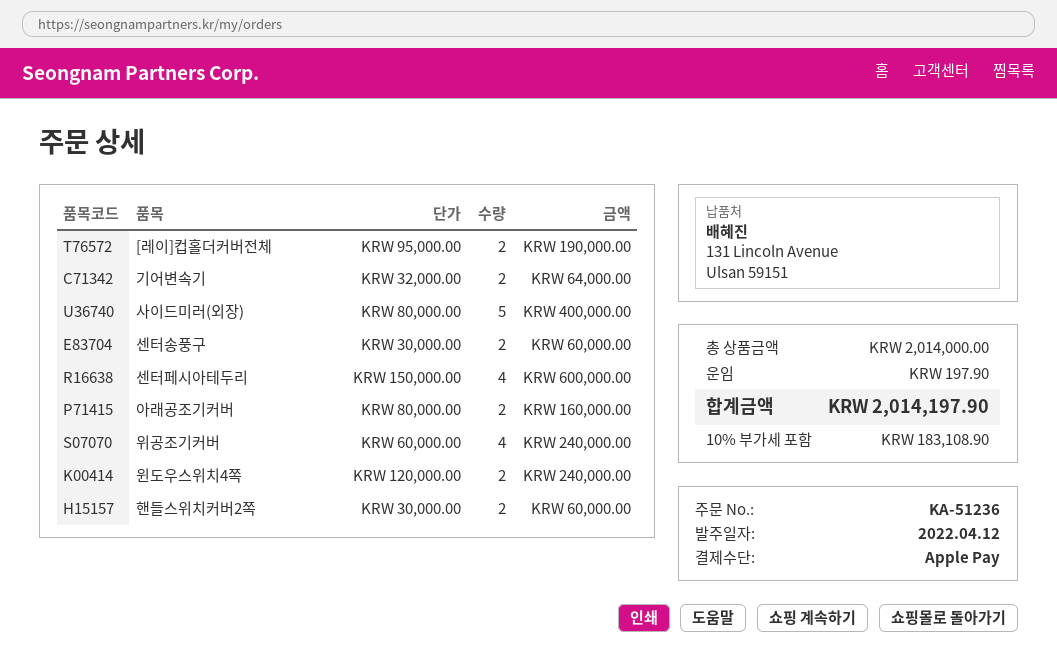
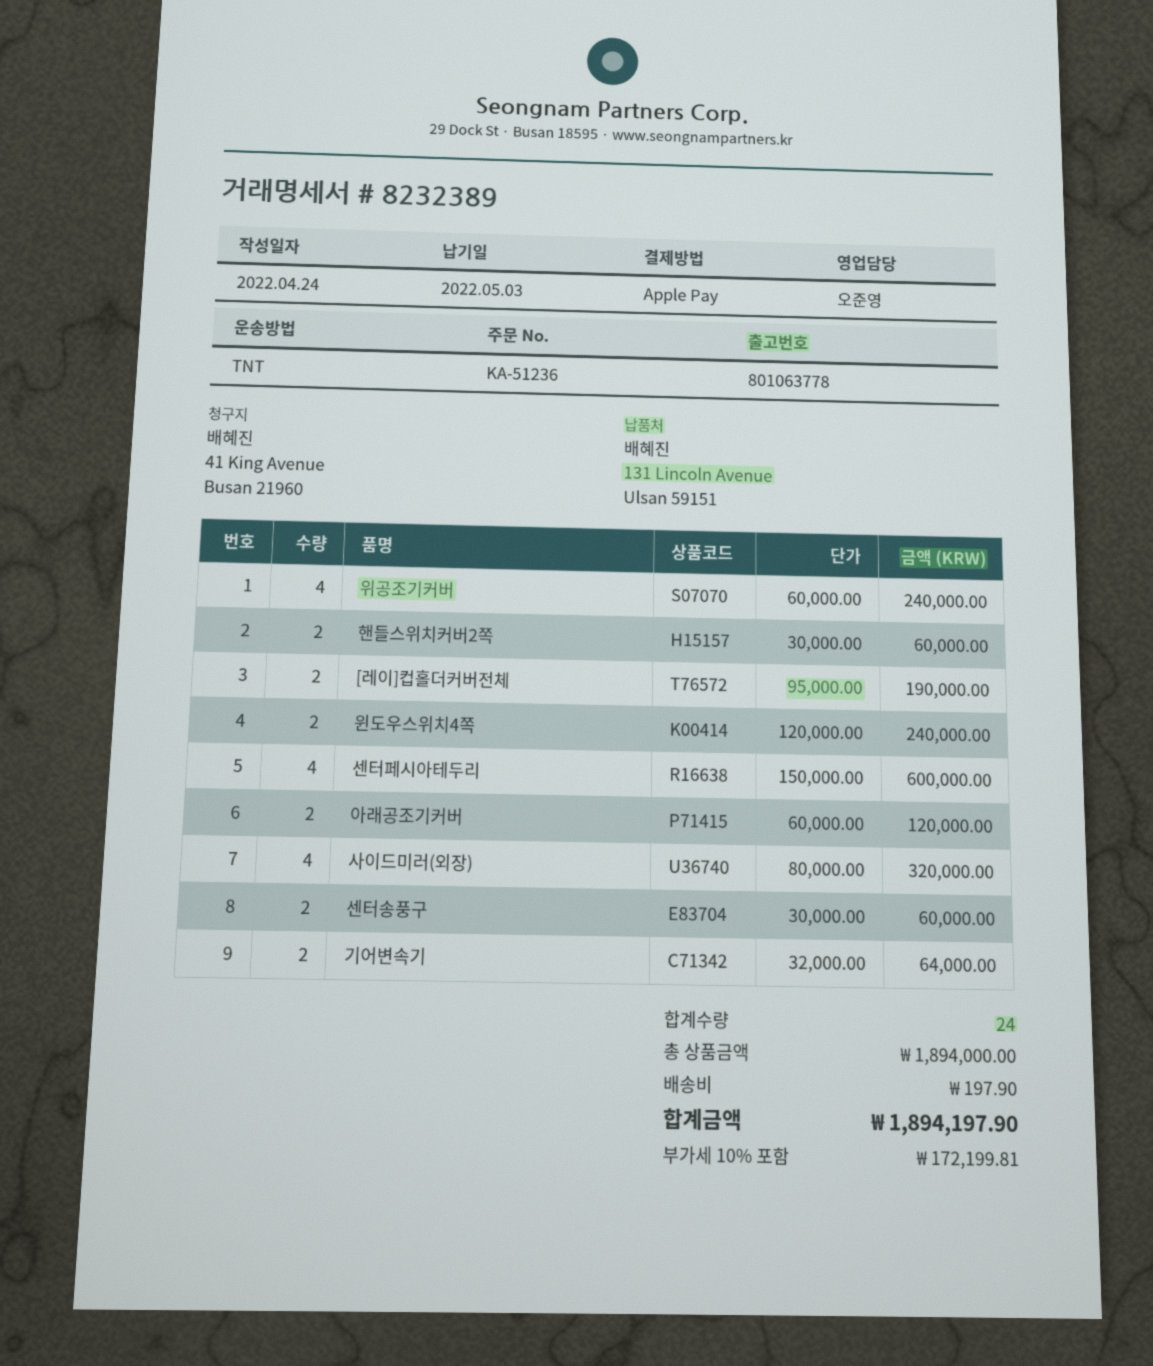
사이드미러(외장): 5 x 80000.00 = 400000.00 -> 4 x 80000.00 = 320000.00
아래공조기커버: 2 x 80000.00 = 160000.00 -> 2 x 60000.00 = 120000.00
subtotal: 2014000.00 -> 1894000.00
tax: 10% = 183108.90 -> 10% = 172199.81
total: 2014197.90 -> 1894197.90

